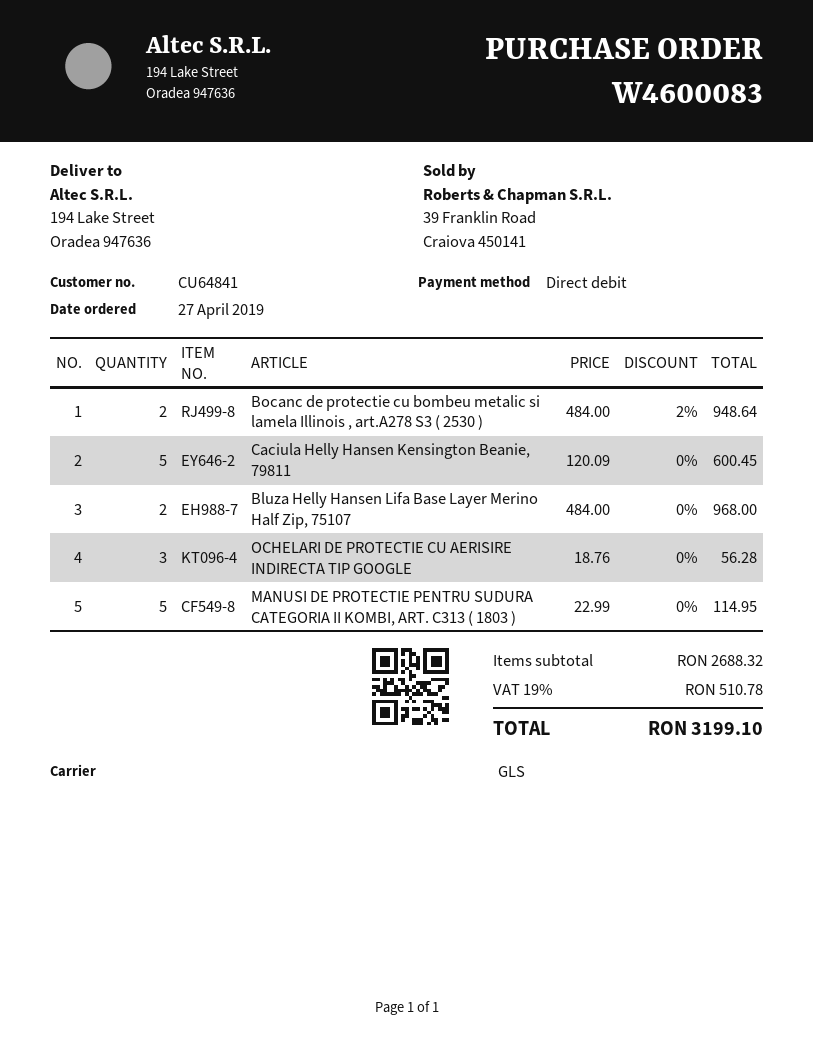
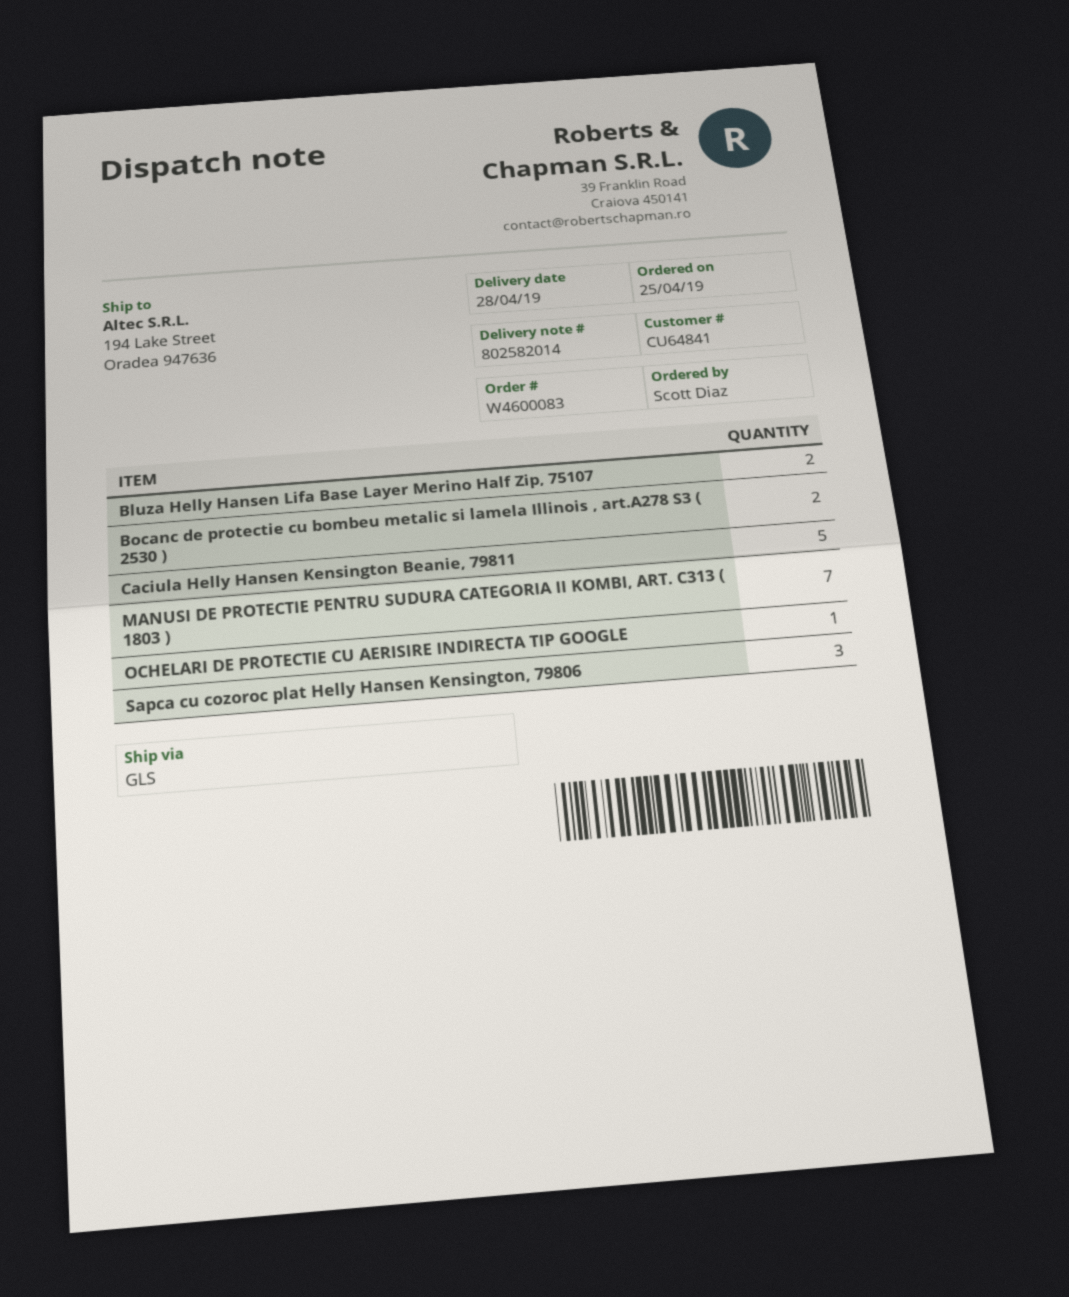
order date: 2019-04-27 -> 2019-04-25
OCHELARI DE PROTECTIE CU AERISIRE INDIRECTA TIP GOOGLE: 3 -> 1
MANUSI DE PROTECTIE PENTRU SUDURA CATEGORIA II KOMBI, ART. C313 ( 1803 ): 5 -> 7
Sapca cu cozoroc plat Helly Hansen Kensington, 79806: none -> 3

